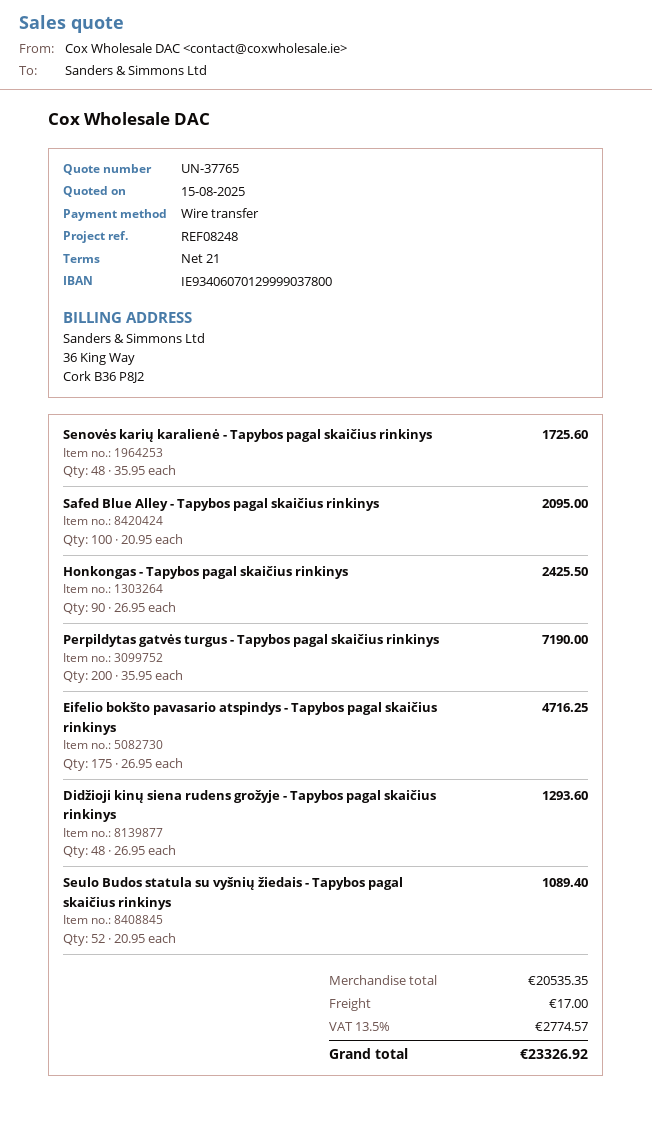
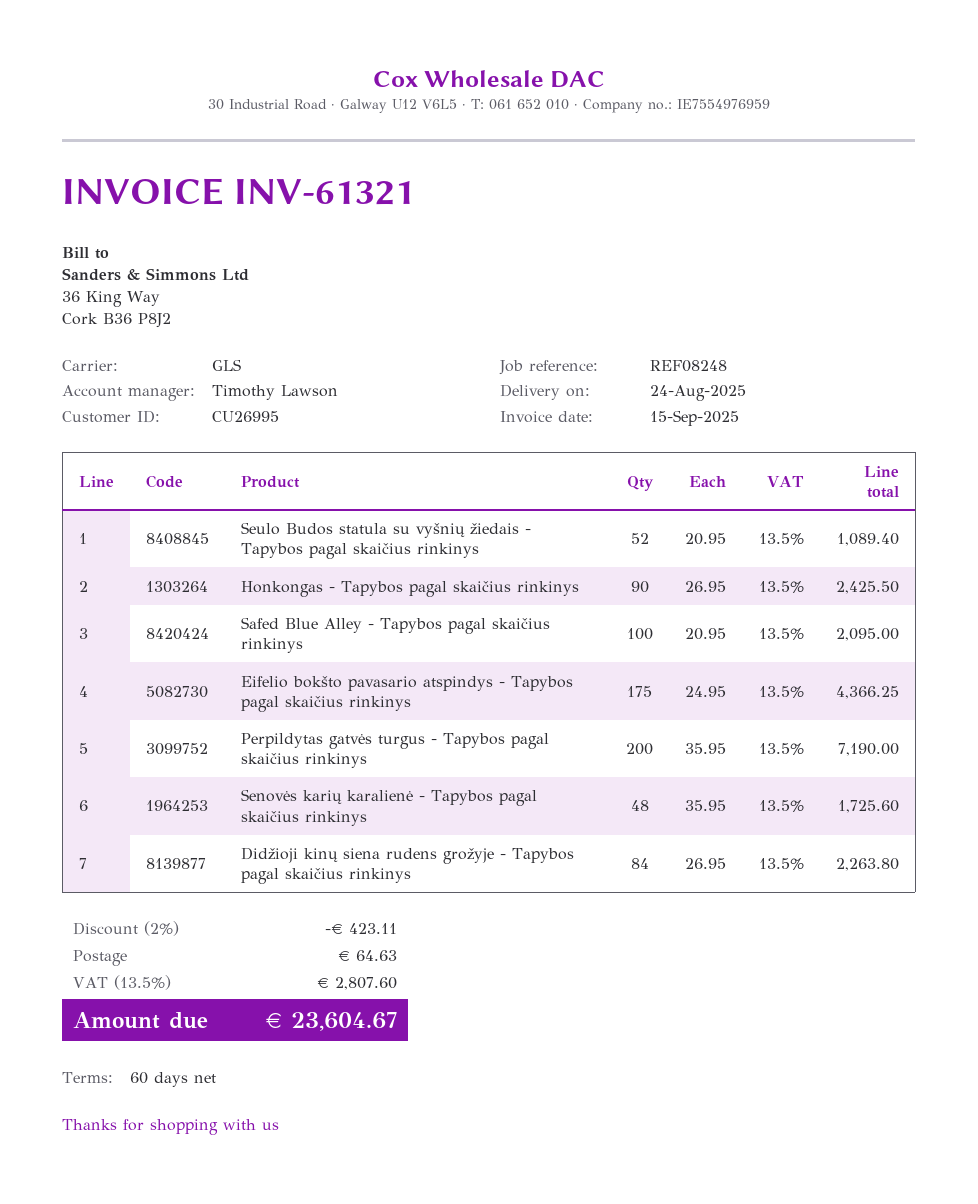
payment terms: 21 days -> 60 days
Eifelio bokšto pavasario atspindys - Tapybos pagal skaičius rinkinys: 175 x 26.95 = 4716.25 -> 175 x 24.95 = 4366.25
Didžioji kinų siena rudens grožyje - Tapybos pagal skaičius rinkinys: 48 x 26.95 = 1293.60 -> 84 x 26.95 = 2263.80
discount: none -> 2% = 423.11
shipping: 17.00 -> 64.63
tax: 13.5% = 2774.57 -> 13.5% = 2807.60
total: 23326.92 -> 23604.67

